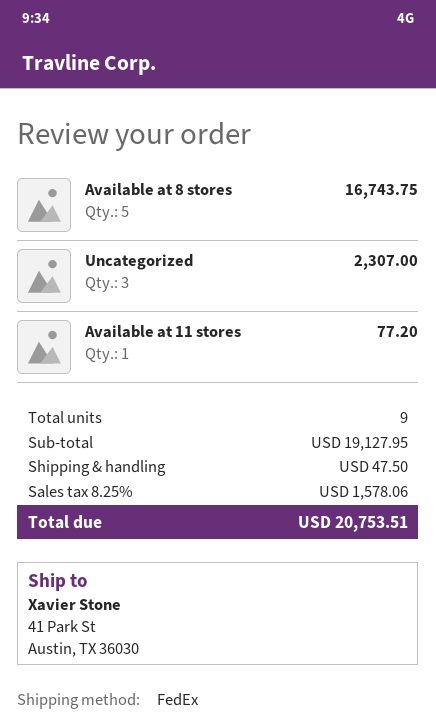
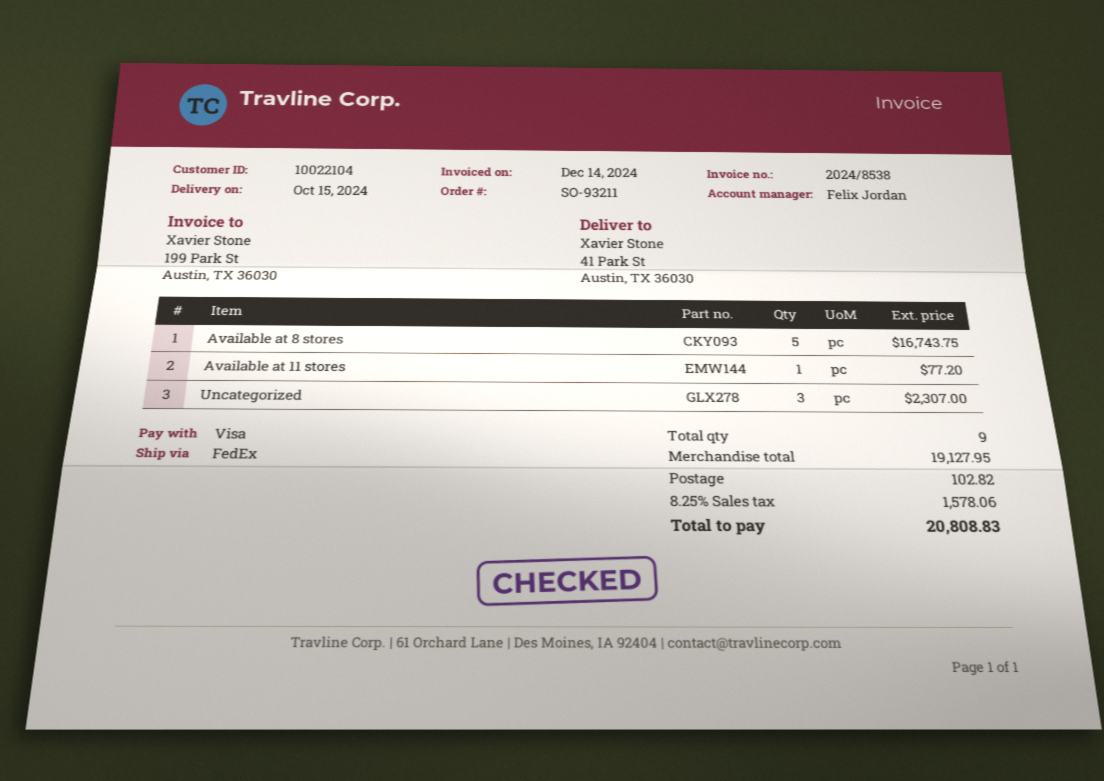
shipping: 47.50 -> 102.82
total: 20753.51 -> 20808.83

